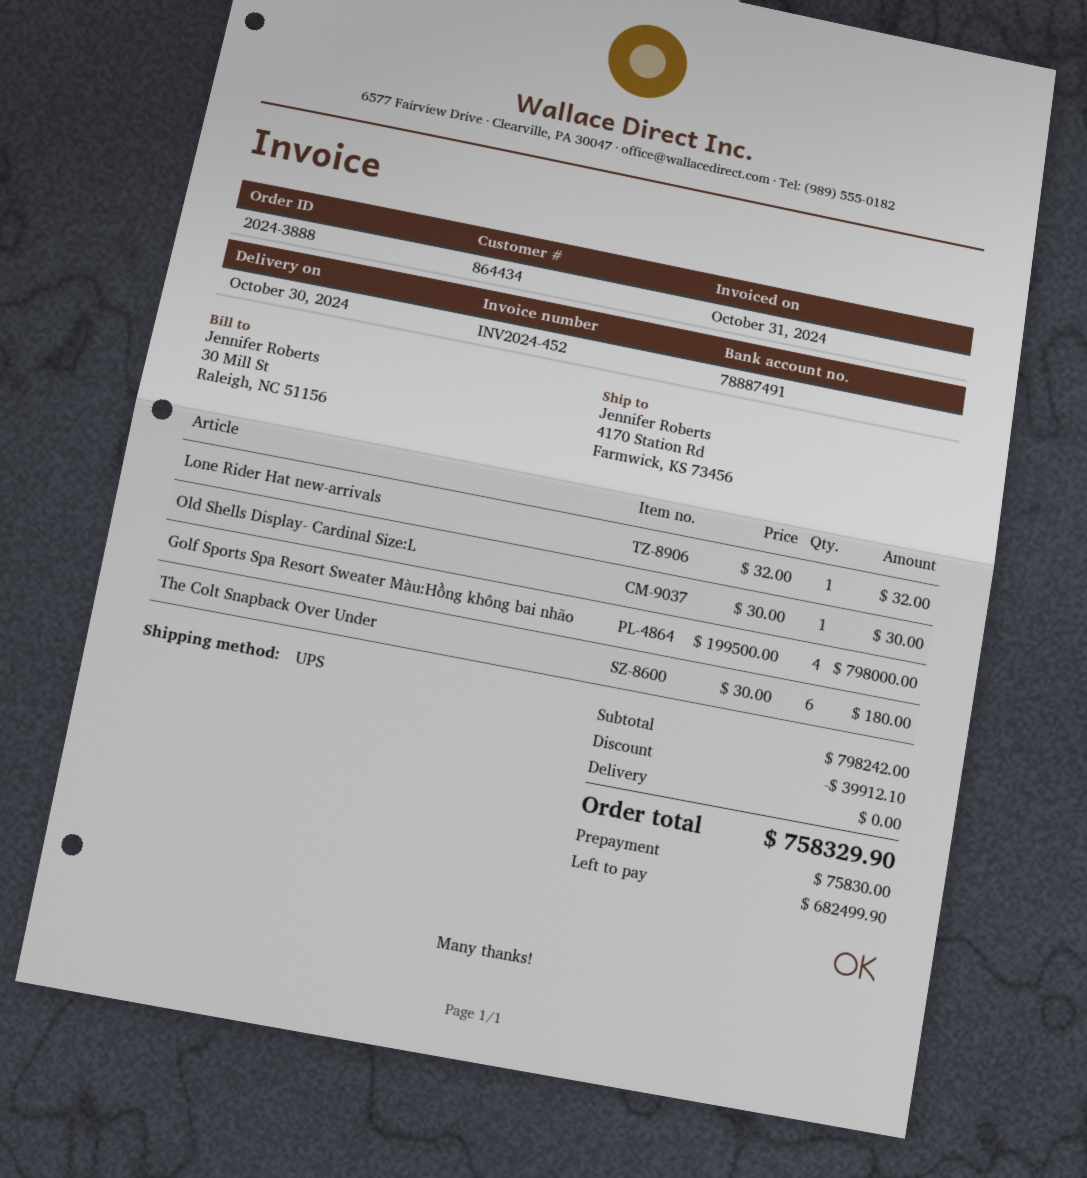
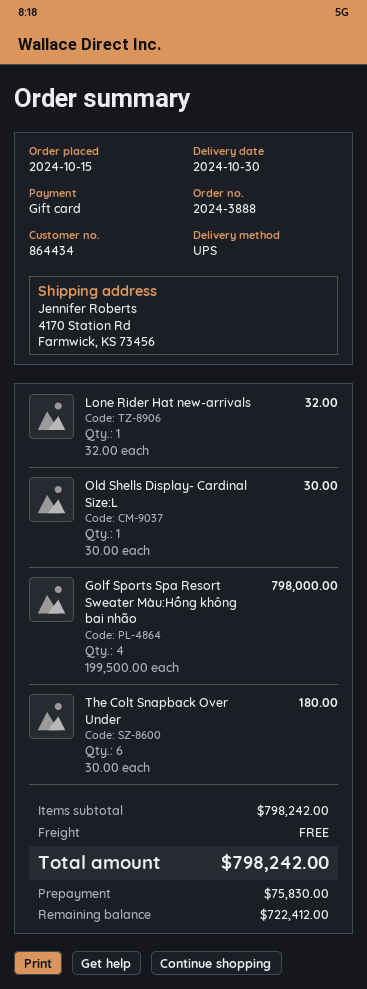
discount: 39912.10 -> none
total: 758329.90 -> 798242.00
balance: 682499.90 -> 722412.00

